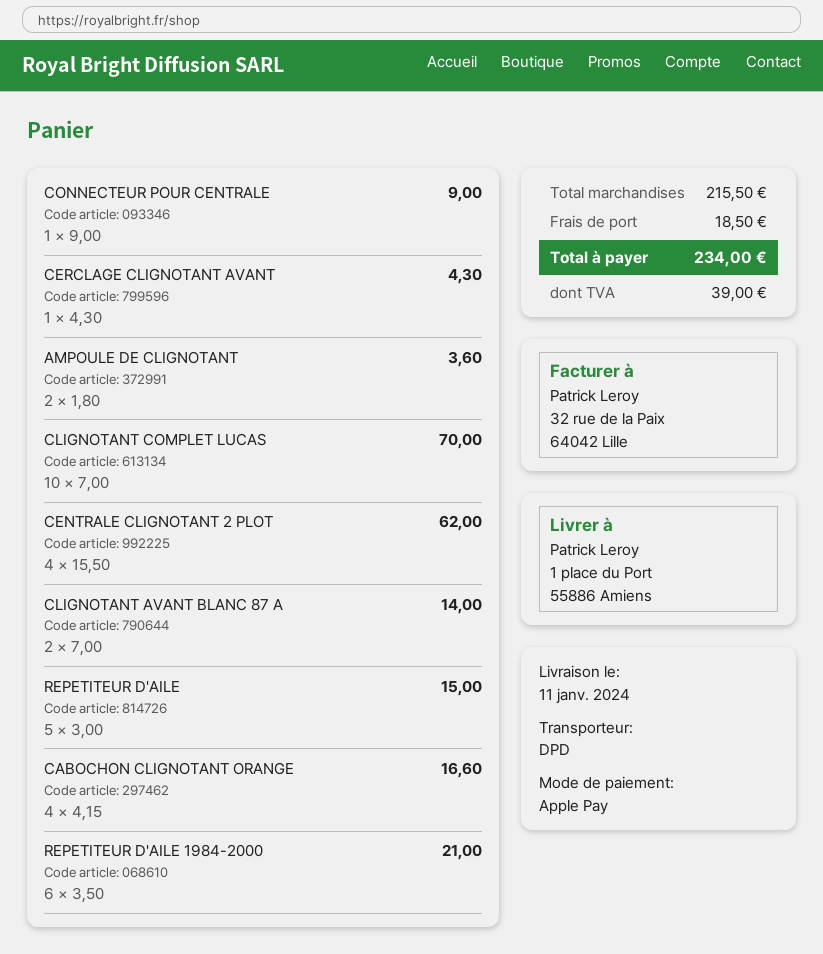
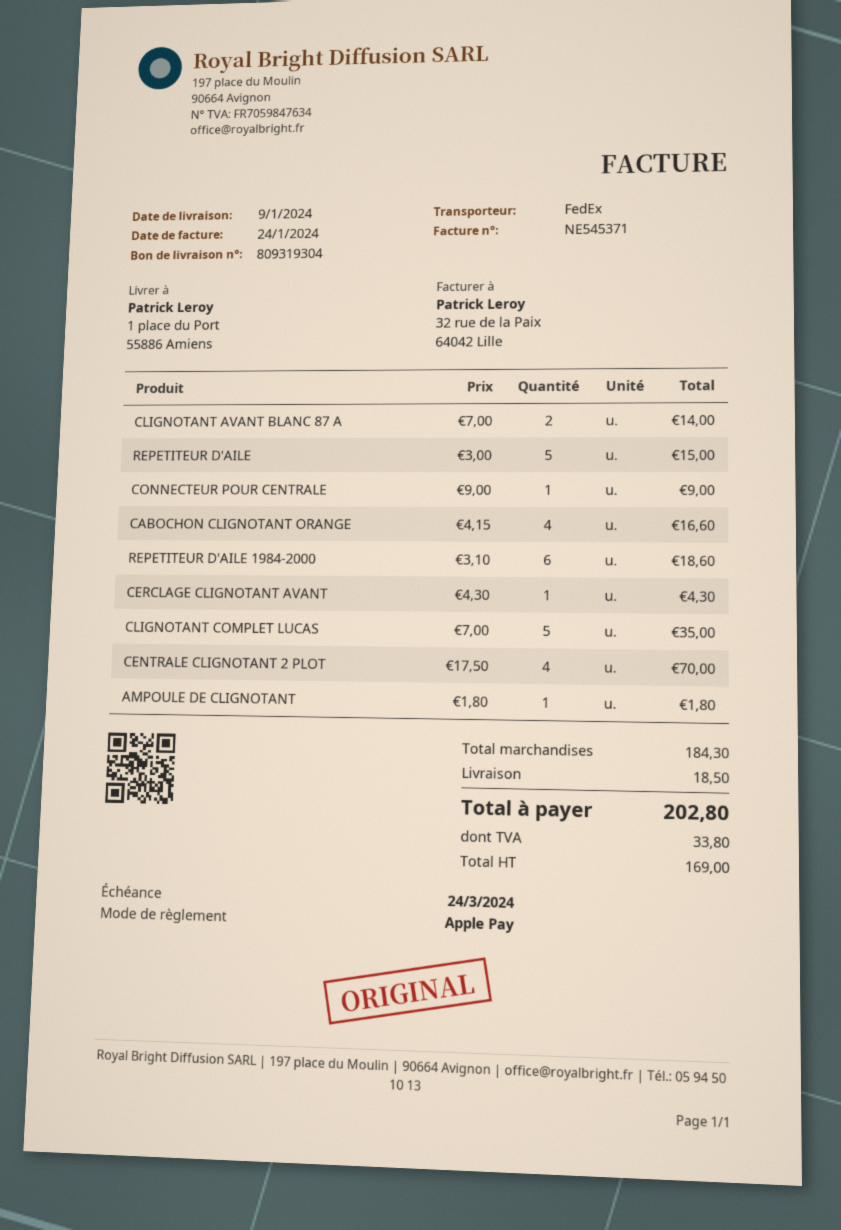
delivery date: 2024-01-11 -> 2024-01-09
shipping method: DPD -> FedEx
AMPOULE DE CLIGNOTANT: 2 x 1.80 = 3.60 -> 1 x 1.80 = 1.80
CLIGNOTANT COMPLET LUCAS: 10 x 7.00 = 70.00 -> 5 x 7.00 = 35.00
CENTRALE CLIGNOTANT 2 PLOT: 4 x 15.50 = 62.00 -> 4 x 17.50 = 70.00
REPETITEUR D'AILE 1984-2000: 6 x 3.50 = 21.00 -> 6 x 3.10 = 18.60
subtotal: 215.50 -> 184.30
tax: 39.00 -> 33.80
total: 234.00 -> 202.80

